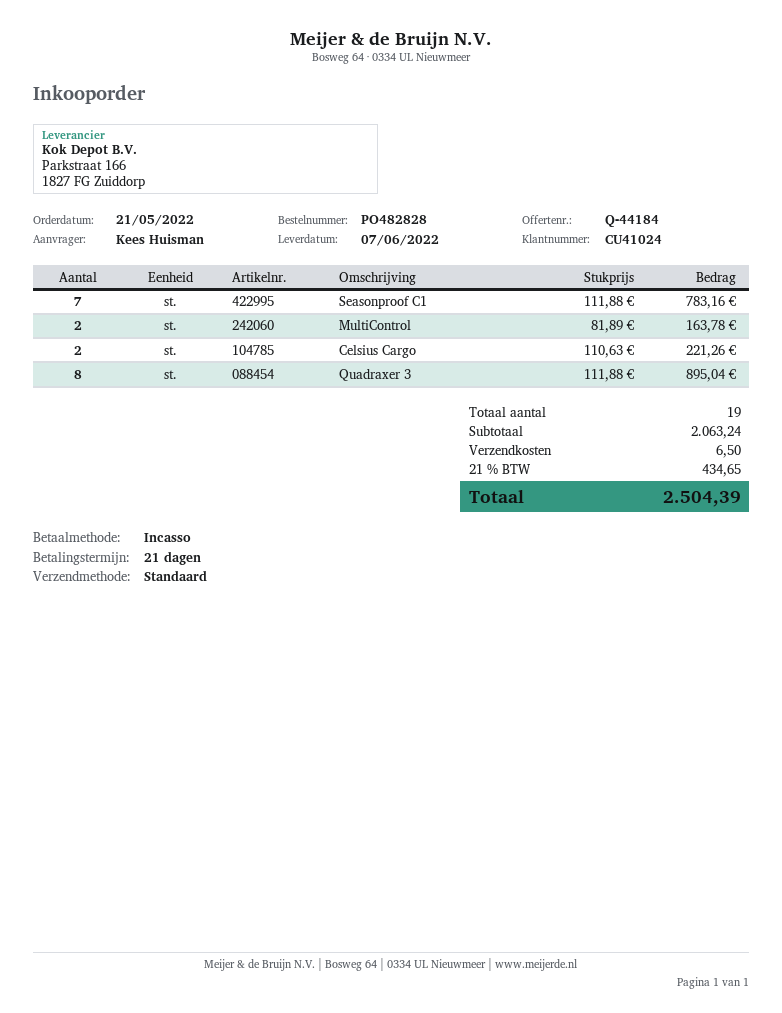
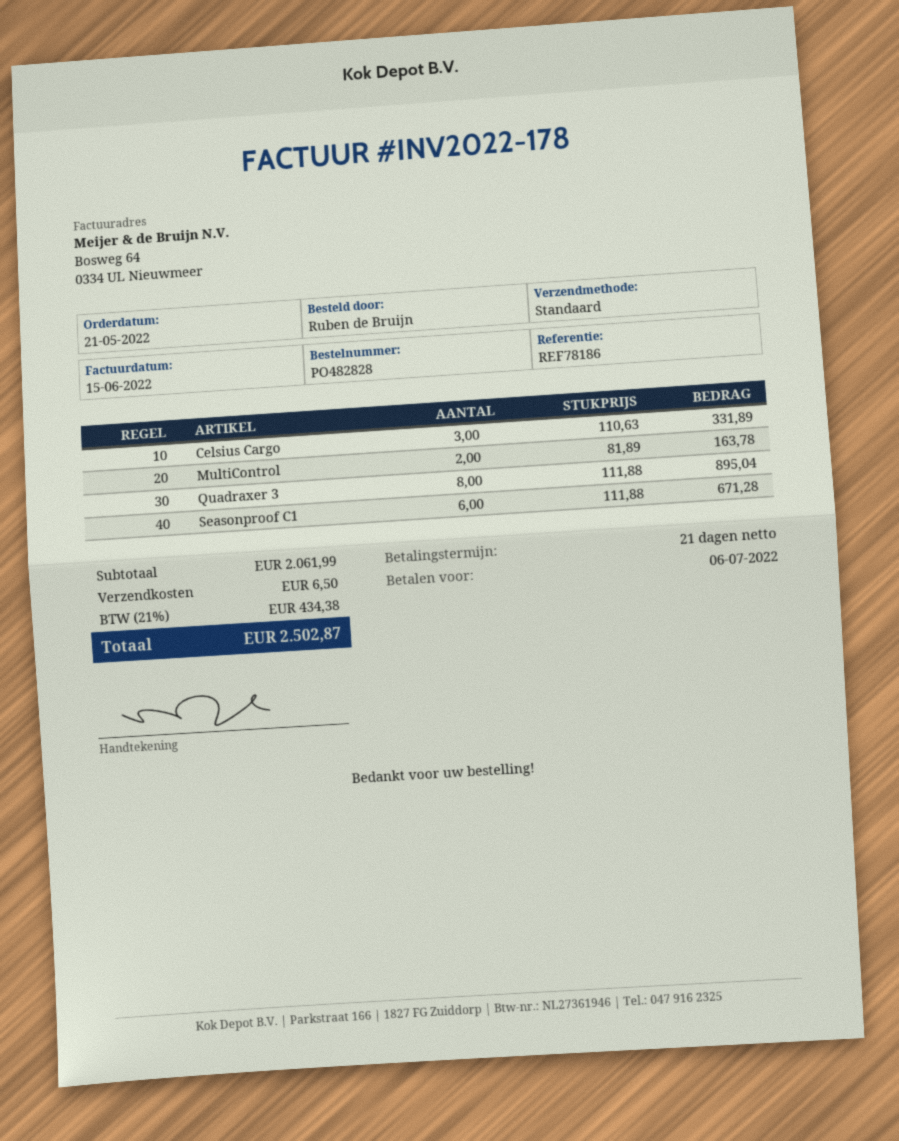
ordered by: Kees Huisman -> Ruben de Bruijn
Seasonproof C1: 7 x 111.88 = 783.16 -> 6 x 111.88 = 671.28
Celsius Cargo: 2 x 110.63 = 221.26 -> 3 x 110.63 = 331.89
subtotal: 2063.24 -> 2061.99
tax: 21% = 434.65 -> 21% = 434.38
total: 2504.39 -> 2502.87

